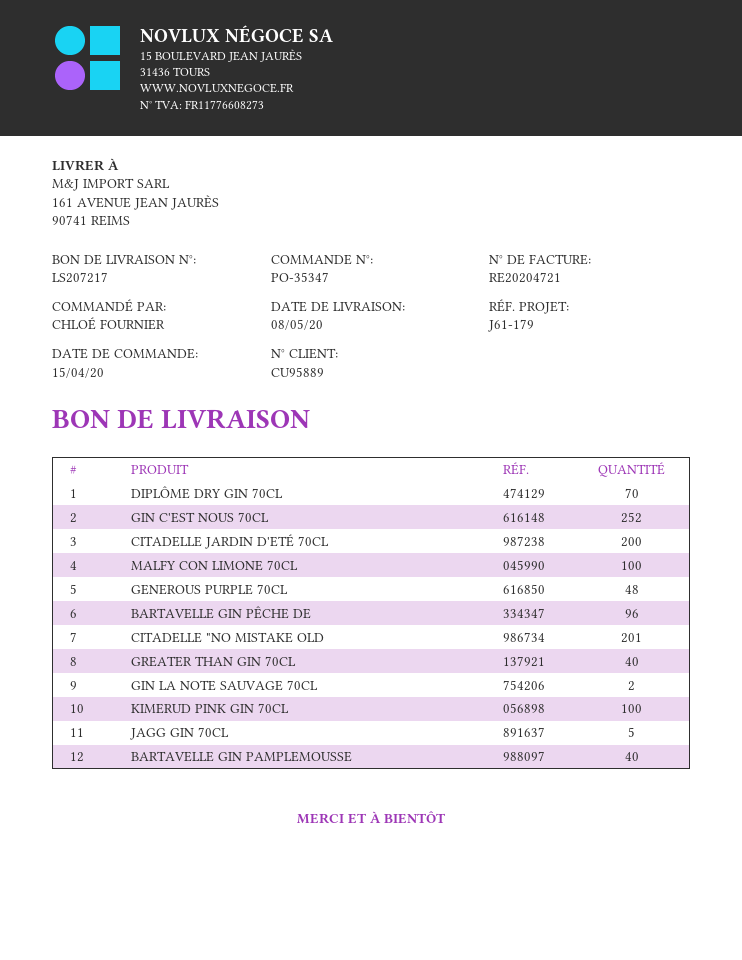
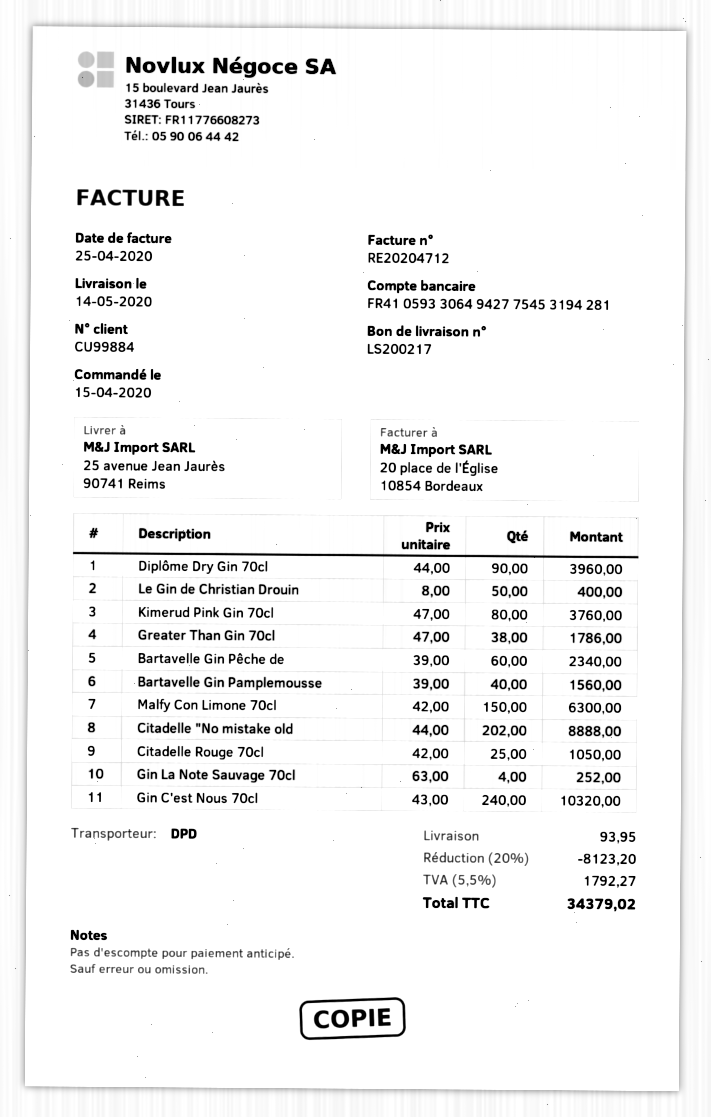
delivery note number: LS207217 -> LS200217
delivery date: 2020-05-08 -> 2020-05-14
invoice number: RE20204721 -> RE20204712
customer number: CU95889 -> CU99884
ship to: 161 AVENUE JEAN JAURÈS, 90741 REIMS -> 25 avenue Jean Jaurès, 90741 Reims
DIPLÔME DRY GIN 70CL: 70 -> 90
GIN C'EST NOUS 70CL: 252 -> 240
CITADELLE JARDIN D'ETÉ 70CL: 200 -> none
MALFY CON LIMONE 70CL: 100 -> 150
GENEROUS PURPLE 70CL: 48 -> none
BARTAVELLE GIN PÊCHE DE: 96 -> 60
CITADELLE "NO MISTAKE OLD: 201 -> 202
GREATER THAN GIN 70CL: 40 -> 38
GIN LA NOTE SAUVAGE 70CL: 2 -> 4
KIMERUD PINK GIN 70CL: 100 -> 80
JAGG GIN 70CL: 5 -> none
Le Gin de Christian Drouin: none -> 50
Citadelle Rouge 70cl: none -> 25

